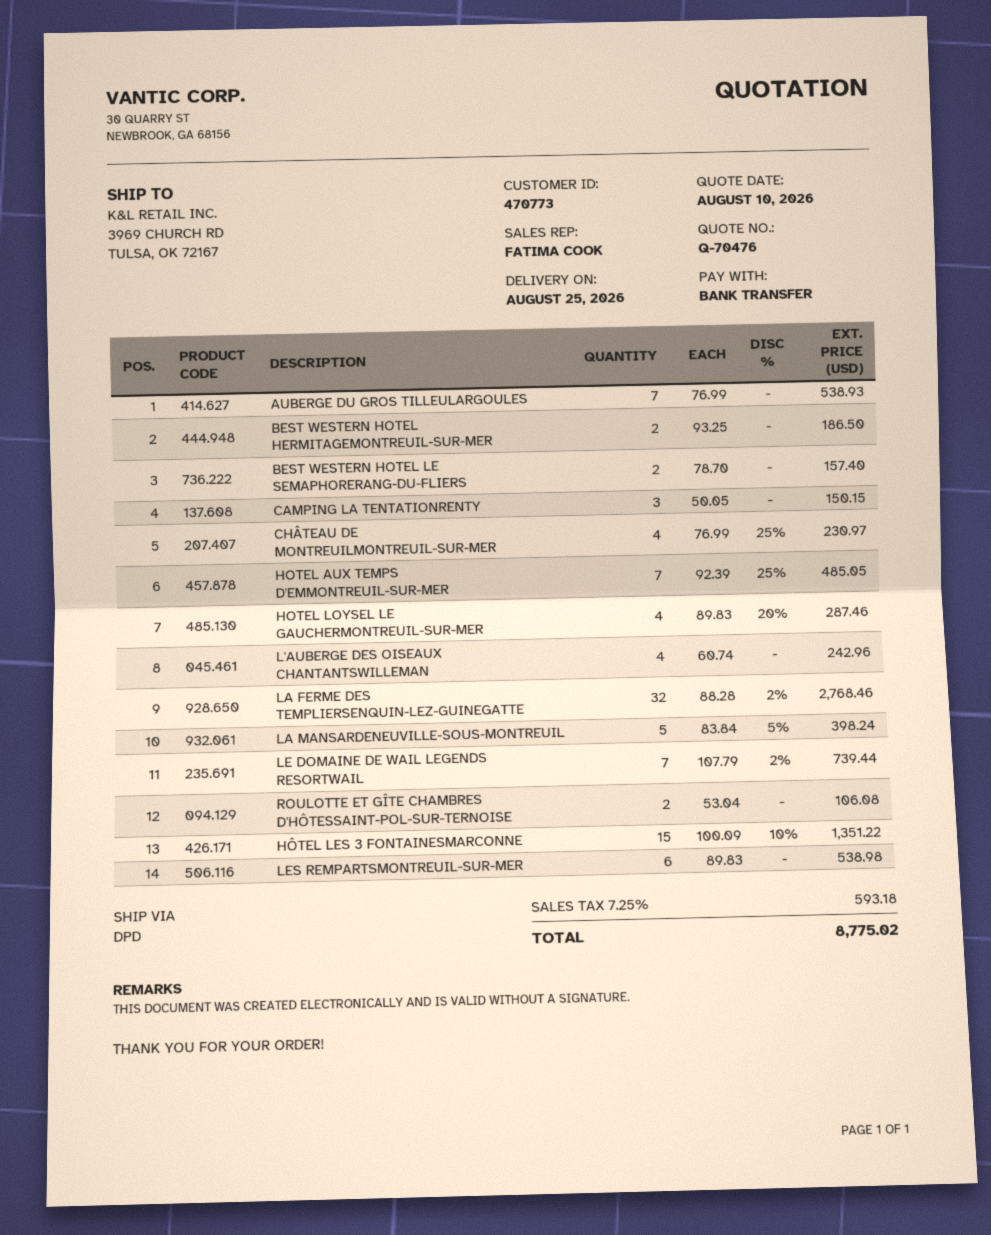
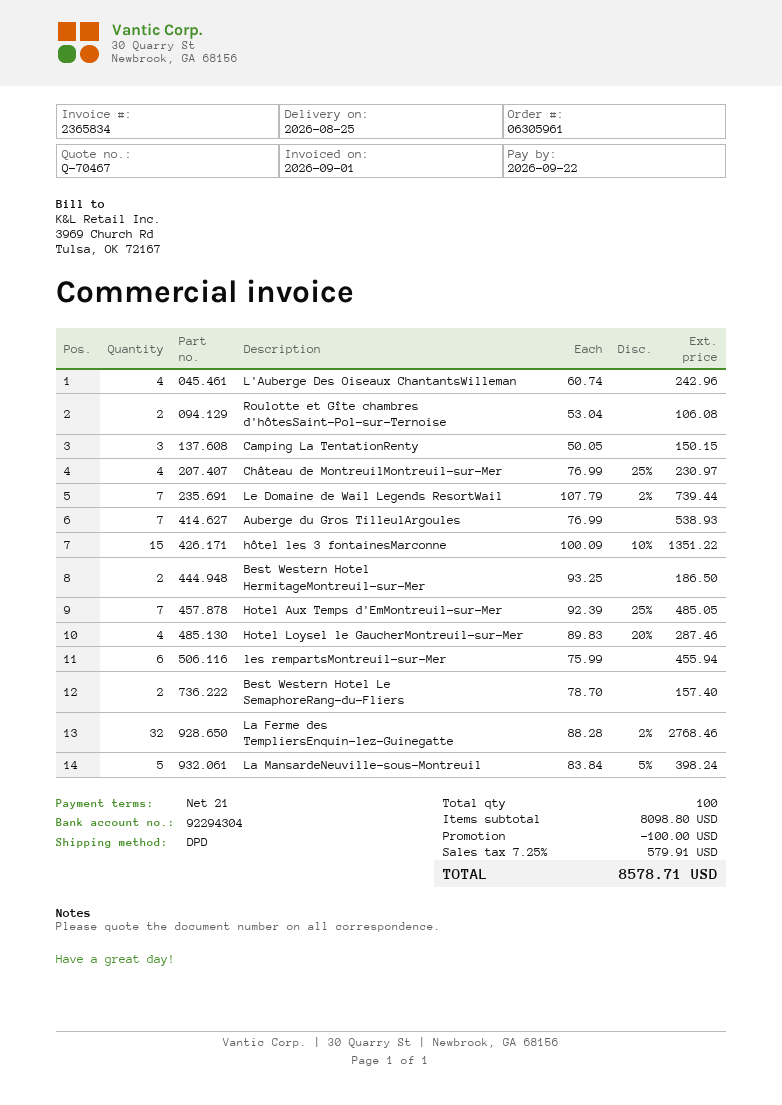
quote number: Q-70476 -> Q-70467
LES REMPARTSMONTREUIL-SUR-MER: 6 x 89.83 = 538.98 -> 6 x 75.99 = 455.94
discount: none -> 100.00
tax: 7.25% = 593.18 -> 7.25% = 579.91
total: 8775.02 -> 8578.71

